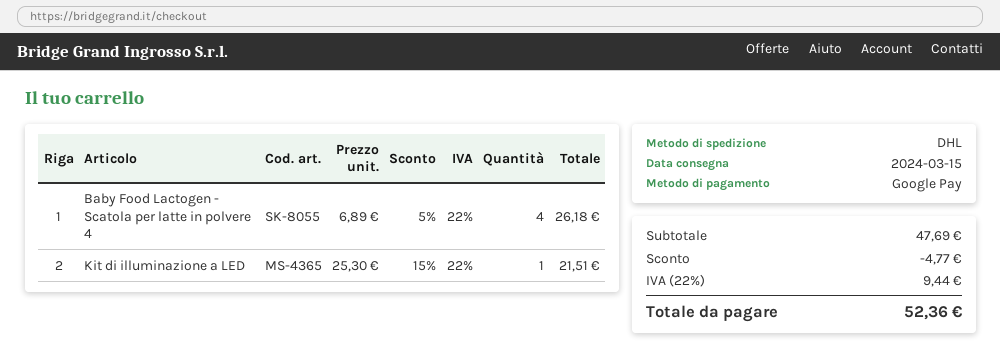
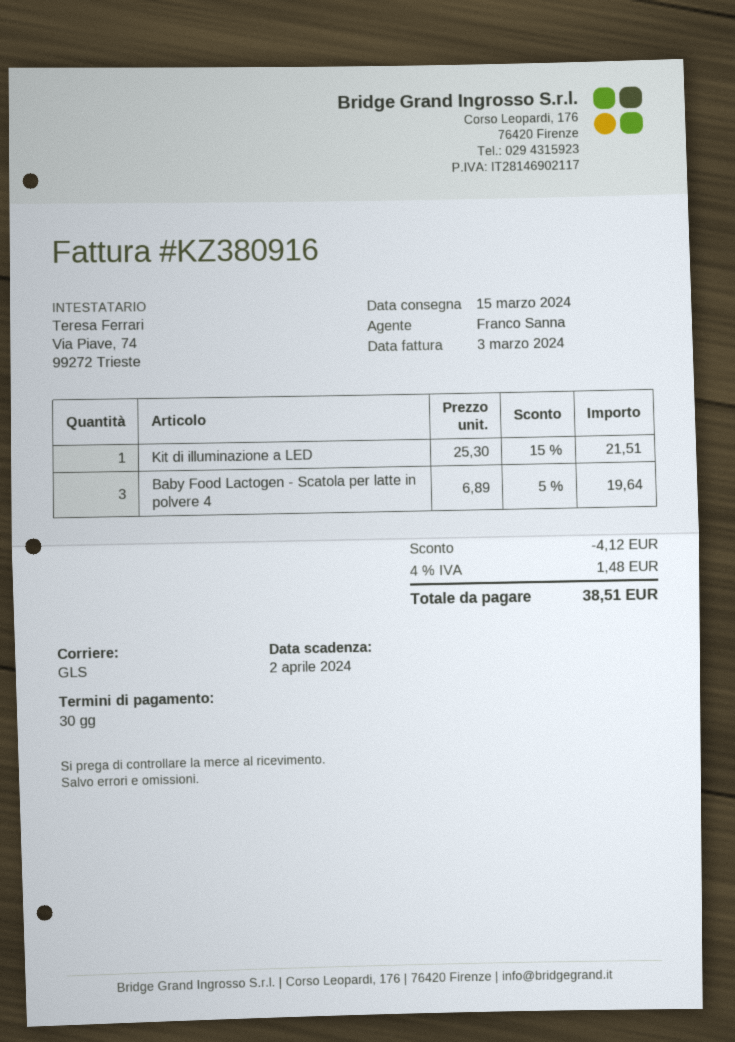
shipping method: DHL -> GLS
Baby Food Lactogen - Scatola per latte in polvere 4: 4 x 6.89 - 5% = 26.18 -> 3 x 6.89 - 5% = 19.64
discount: 4.77 -> 4.12
tax: 22% = 9.44 -> 4% = 1.48
total: 52.36 -> 38.51

